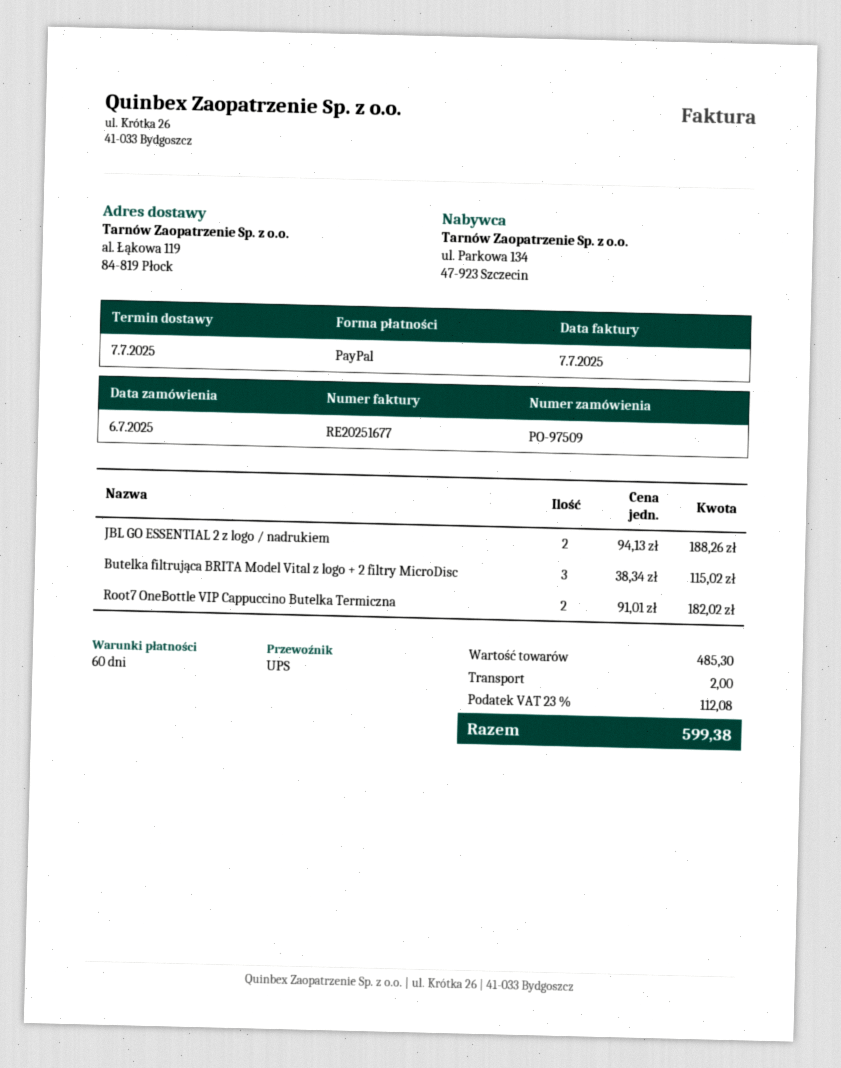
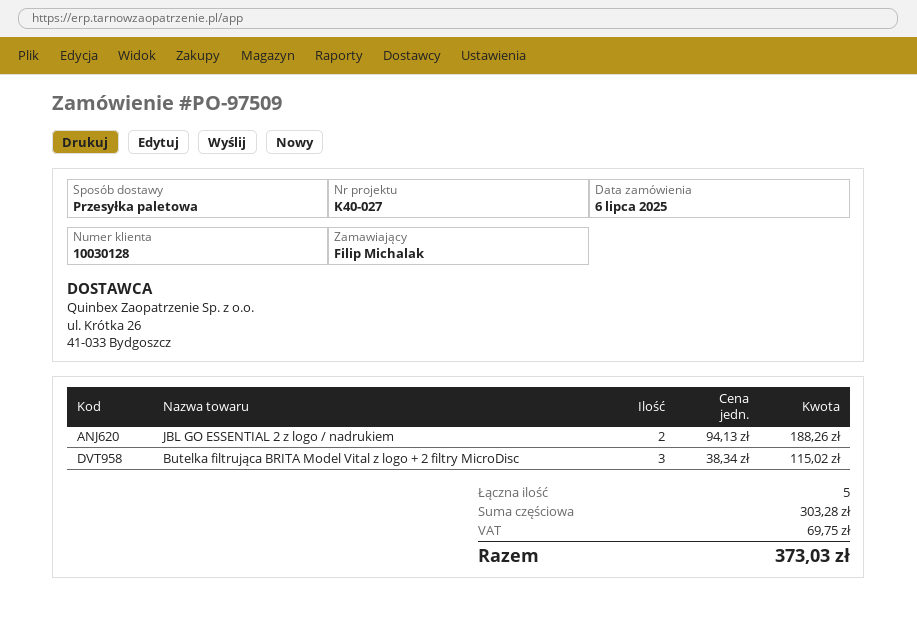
shipping method: UPS -> pallet freight
Root7 OneBottle VIP Cappuccino Butelka Termiczna: 2 x 91.01 = 182.02 -> none
subtotal: 485.30 -> 303.28
shipping: 2.00 -> none
tax: 112.08 -> 69.75
total: 599.38 -> 373.03

